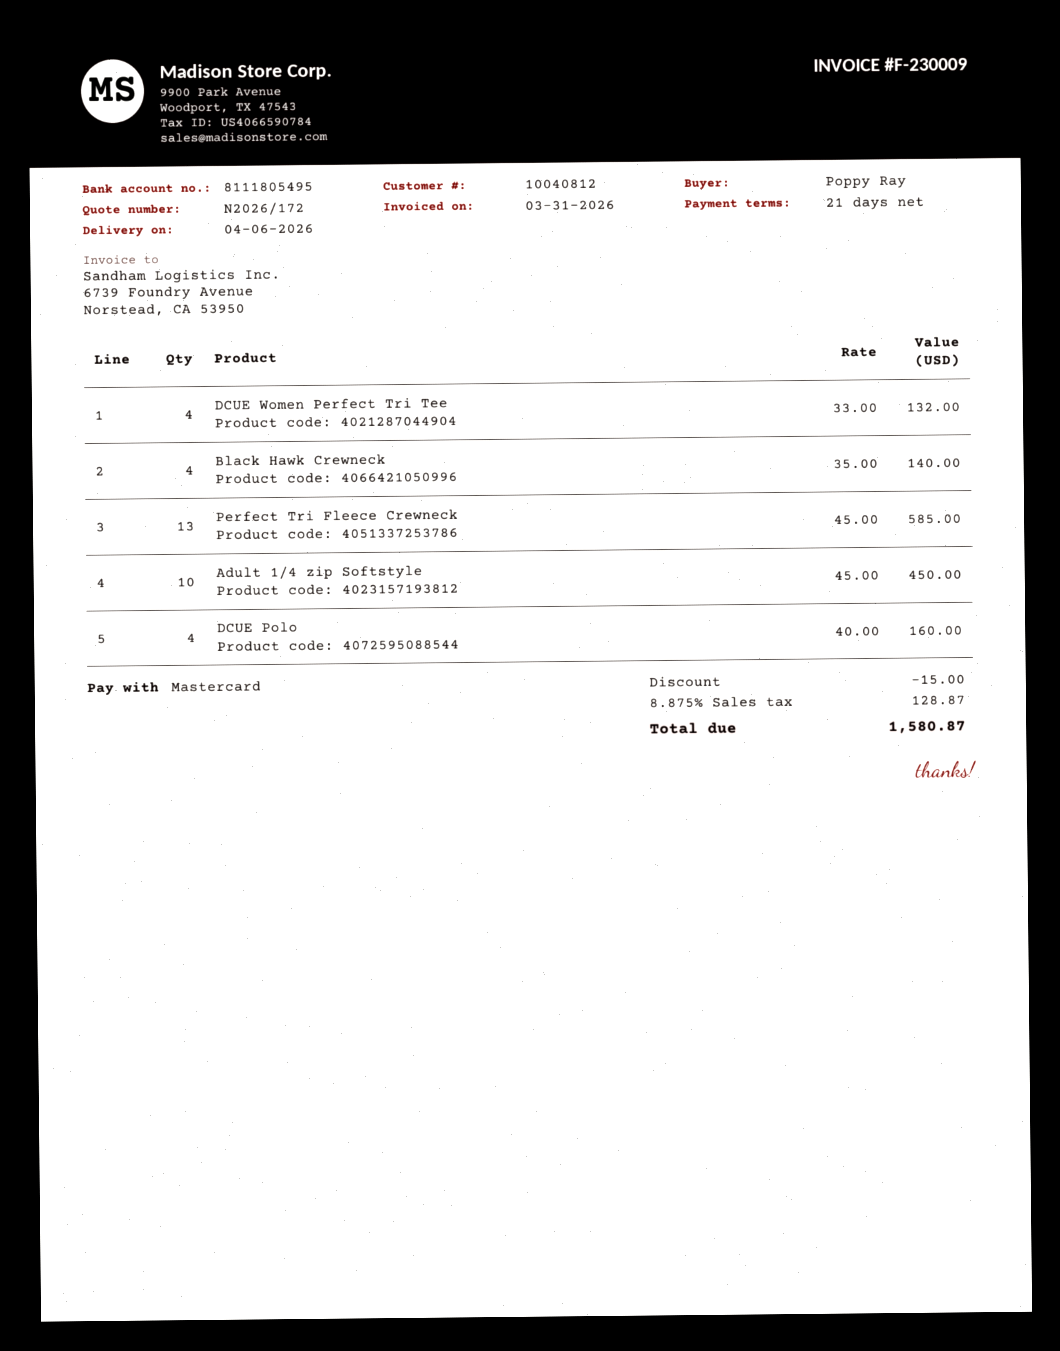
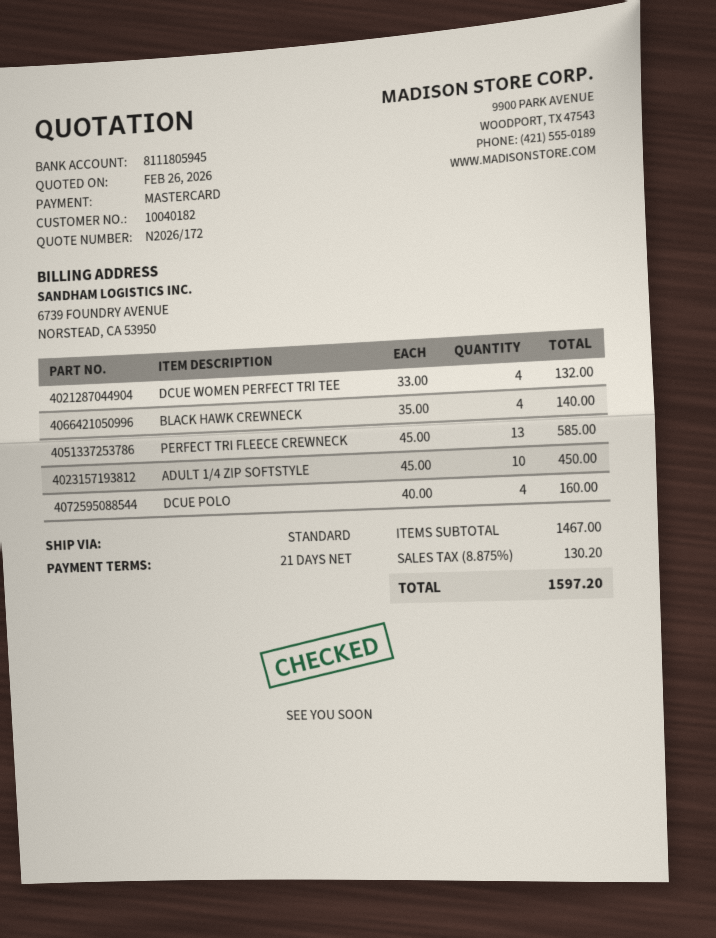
customer number: 10040812 -> 10040182
bank account: 8111805495 -> 8111805945
discount: 15.00 -> none
tax: 8.875% = 128.87 -> 8.875% = 130.20
total: 1580.87 -> 1597.20

